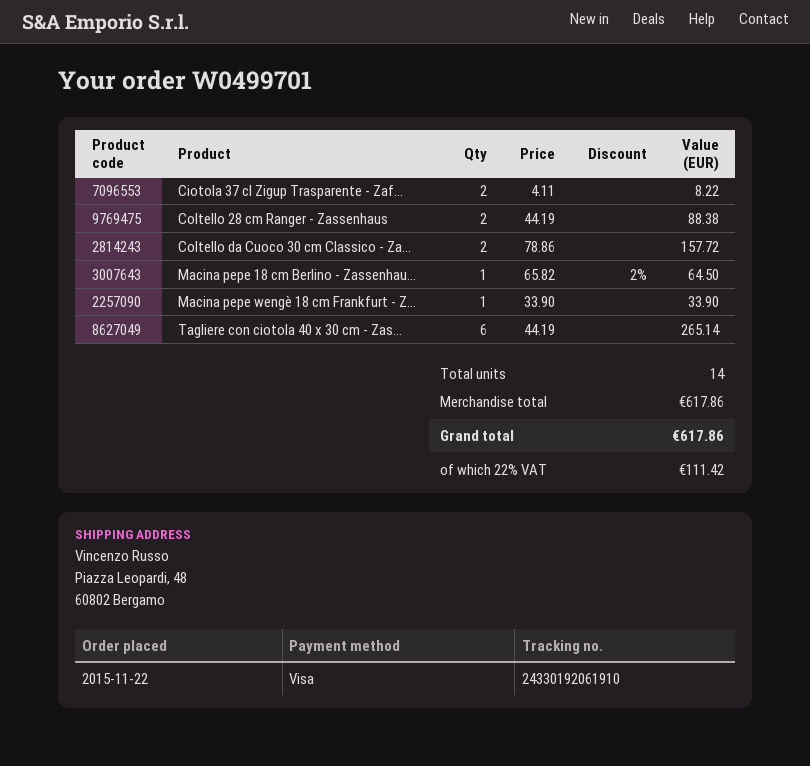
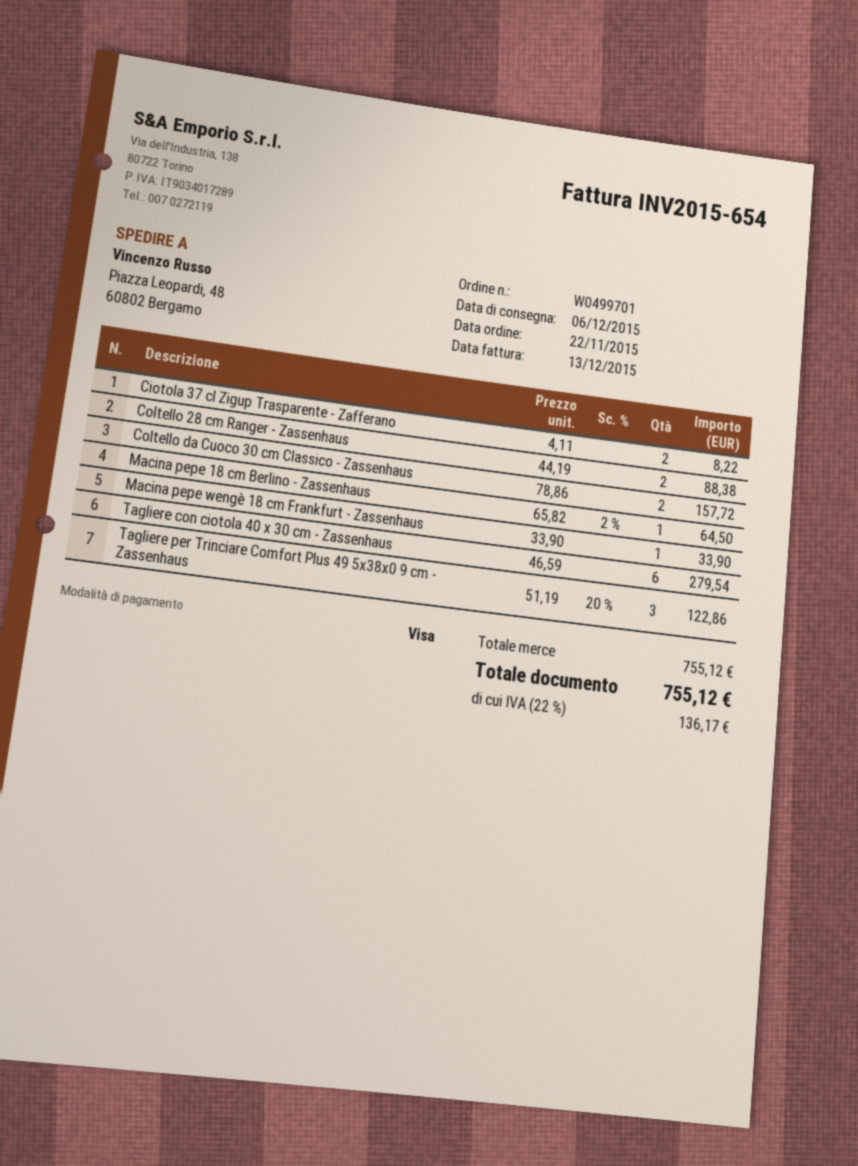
Tagliere con ciotola 40 x 30 cm - Zas...: 6 x 44.19 = 265.14 -> 6 x 46.59 = 279.54
Tagliere per Trinciare Comfort Plus 49 5x38x0 9 cm - Zassenhaus: none -> 3 x 51.19 - 20% = 122.86
subtotal: 617.86 -> 755.12
tax: 22% = 111.42 -> 22% = 136.17
total: 617.86 -> 755.12

